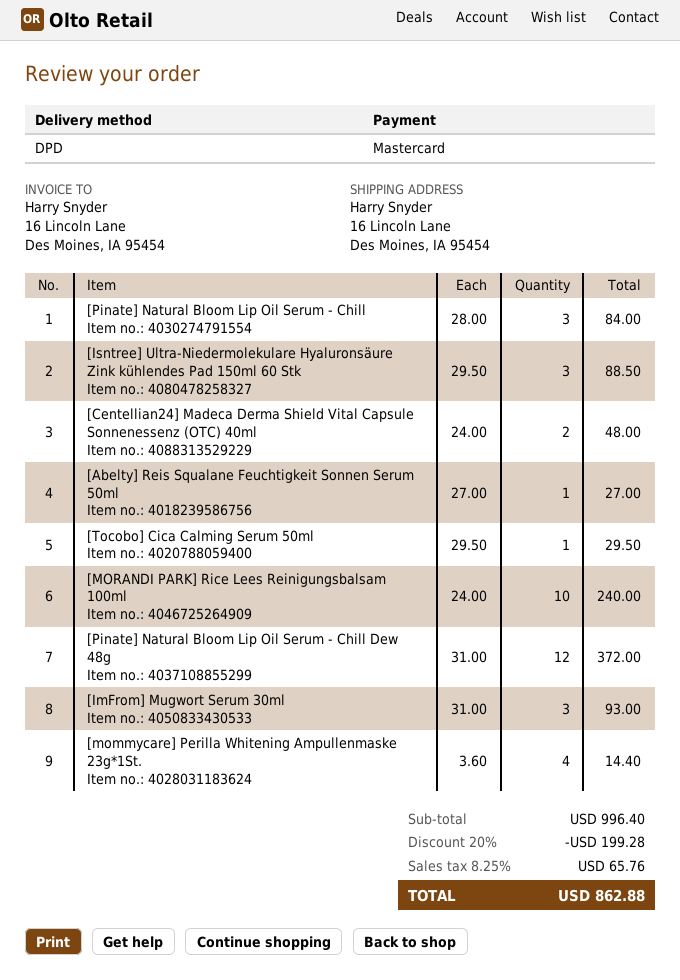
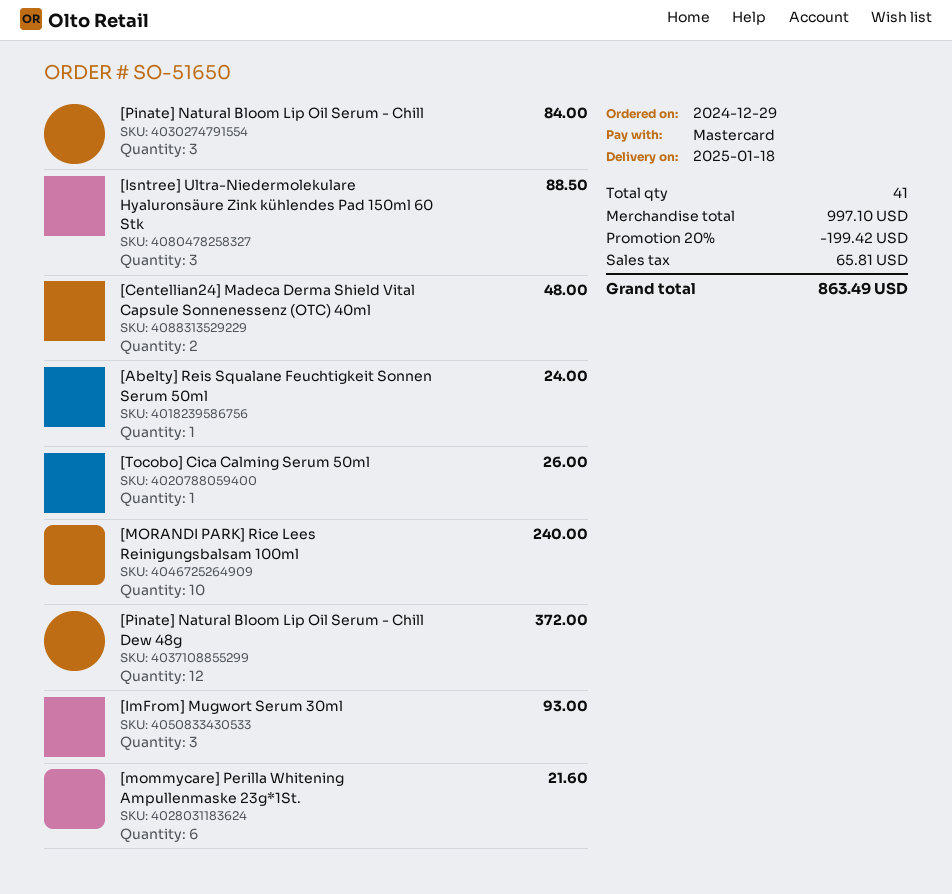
[Abelty] Reis Squalane Feuchtigkeit Sonnen Serum 50ml: 1 for 27.00 -> 1 for 24.00
[Tocobo] Cica Calming Serum 50ml: 1 for 29.50 -> 1 for 26.00
[mommycare] Perilla Whitening Ampullenmaske 23g*1St.: 4 for 14.40 -> 6 for 21.60
subtotal: 996.40 -> 997.10
discount: 20% = 199.28 -> 20% = 199.42
tax: 65.76 -> 65.81
total: 862.88 -> 863.49

